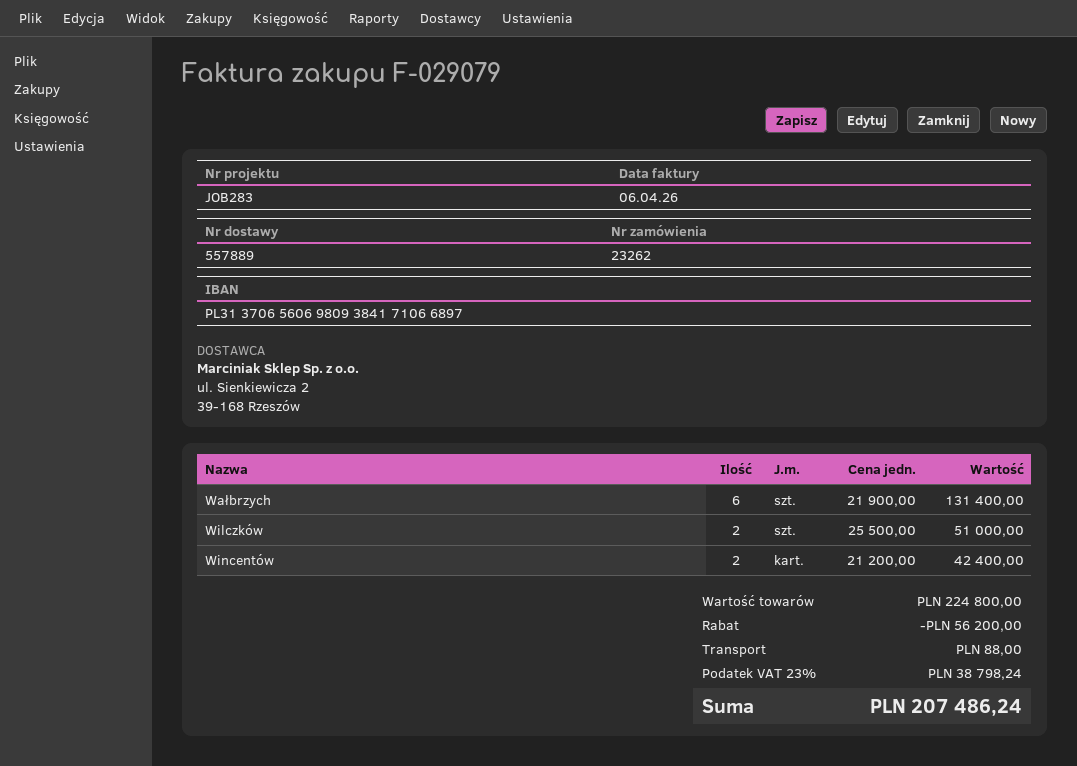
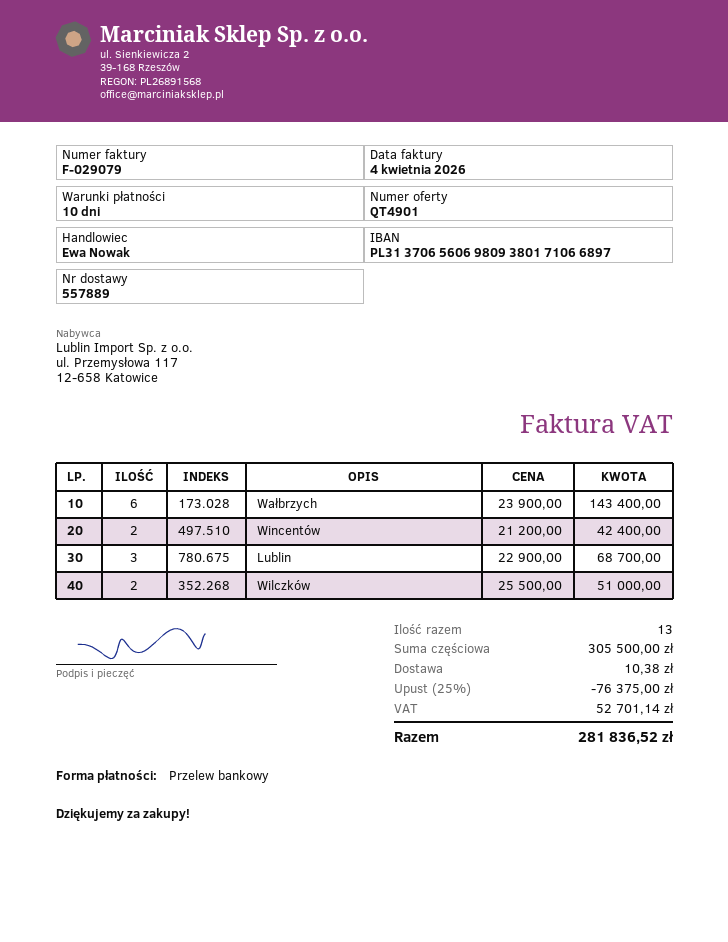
invoice date: 2026-04-06 -> 2026-04-04
bank account: PL31370656069809384171066897 -> PL31370656069809380171066897
Wałbrzych: 6 x 21900.00 = 131400.00 -> 6 x 23900.00 = 143400.00
Lublin: none -> 3 x 22900.00 = 68700.00
subtotal: 224800.00 -> 305500.00
discount: 56200.00 -> 76375.00
shipping: 88.00 -> 10.38
tax: 38798.24 -> 52701.14
total: 207486.24 -> 281836.52

